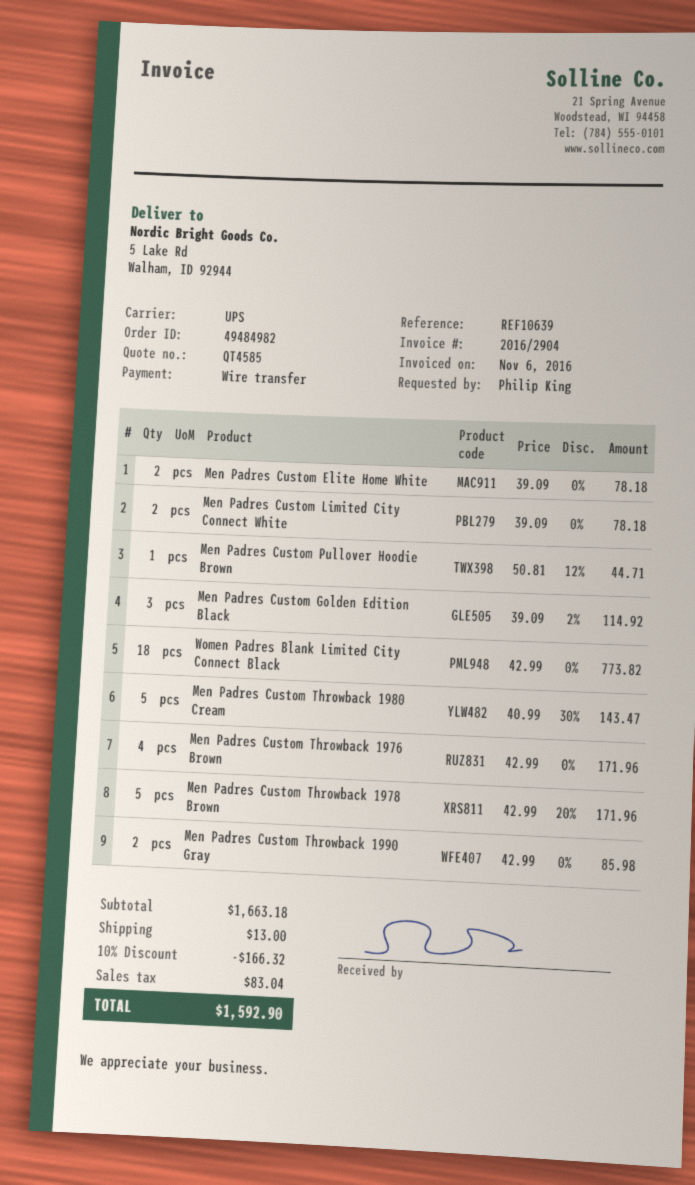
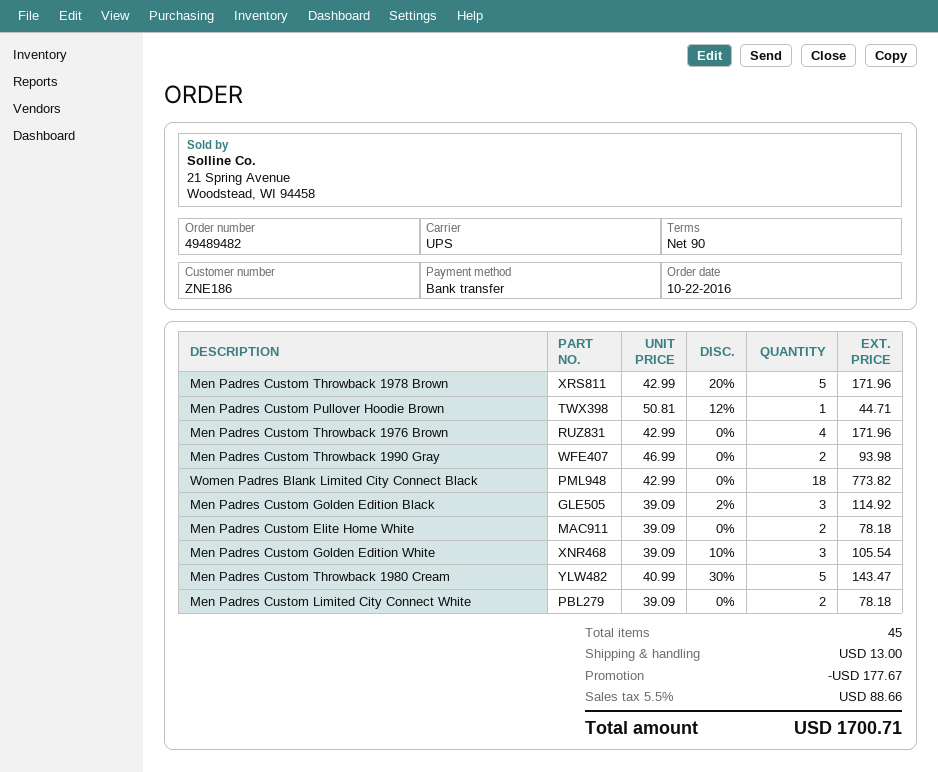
order number: 49484982 -> 49489482
Men Padres Custom Throwback 1990 Gray: 2 x 42.99 = 85.98 -> 2 x 46.99 = 93.98
Men Padres Custom Golden Edition White: none -> 3 x 39.09 - 10% = 105.54
discount: 166.32 -> 177.67
tax: 83.04 -> 88.66
total: 1592.90 -> 1700.71

